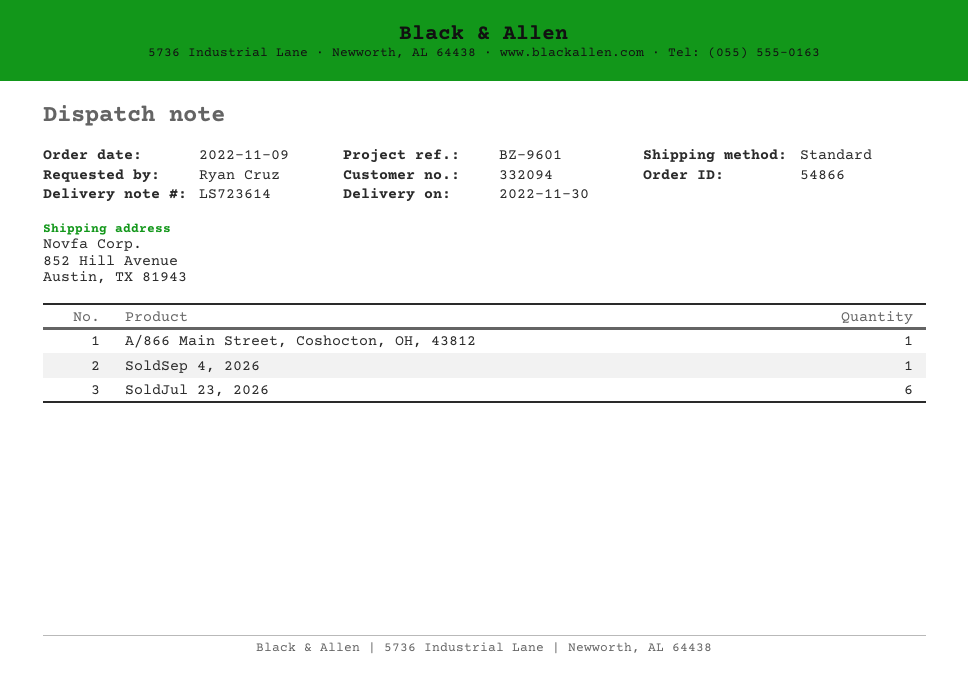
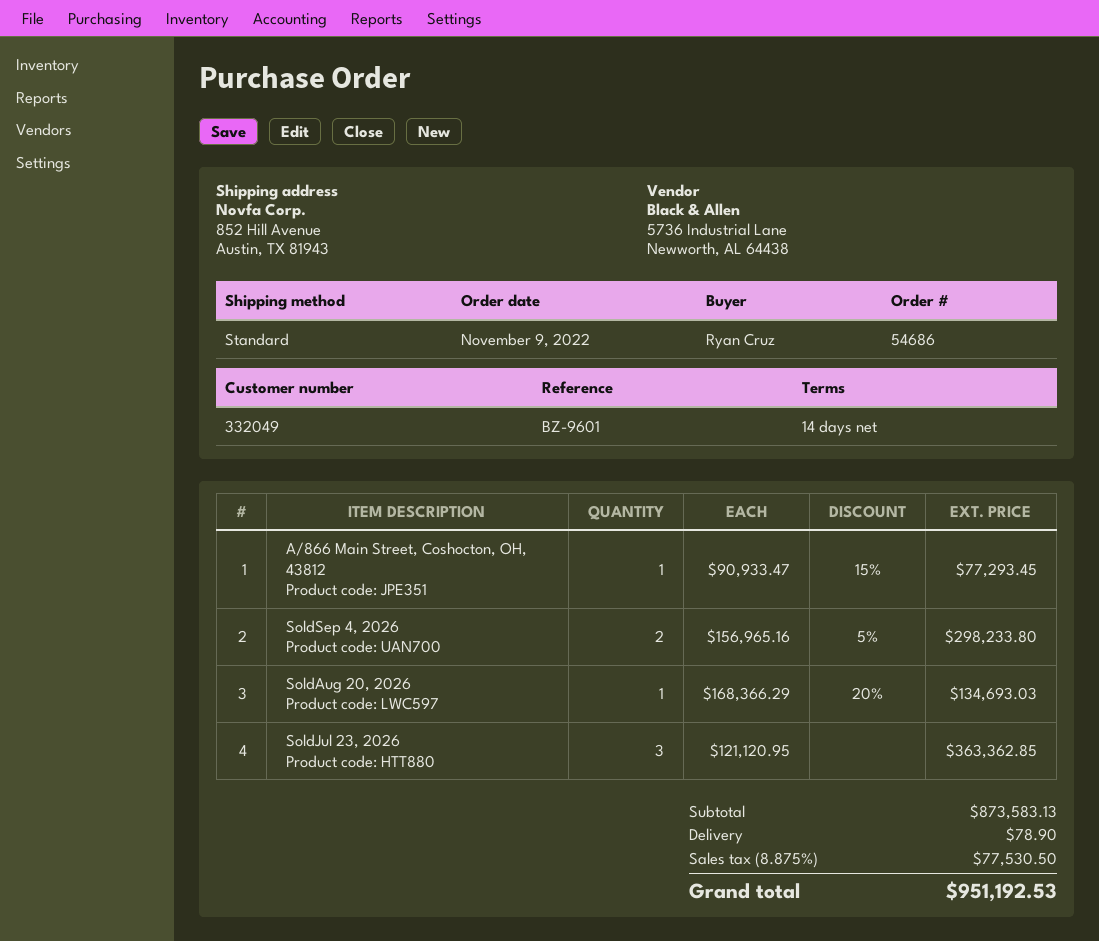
order number: 54866 -> 54686
customer number: 332094 -> 332049
SoldSep 4, 2026: 1 -> 2
SoldJul 23, 2026: 6 -> 3
SoldAug 20, 2026: none -> 1

